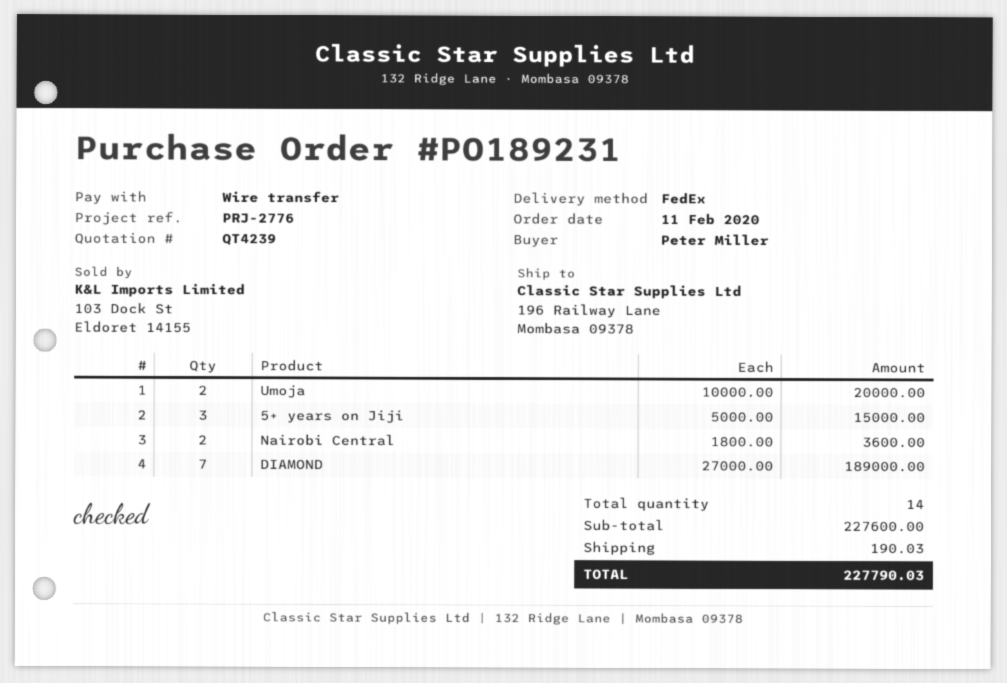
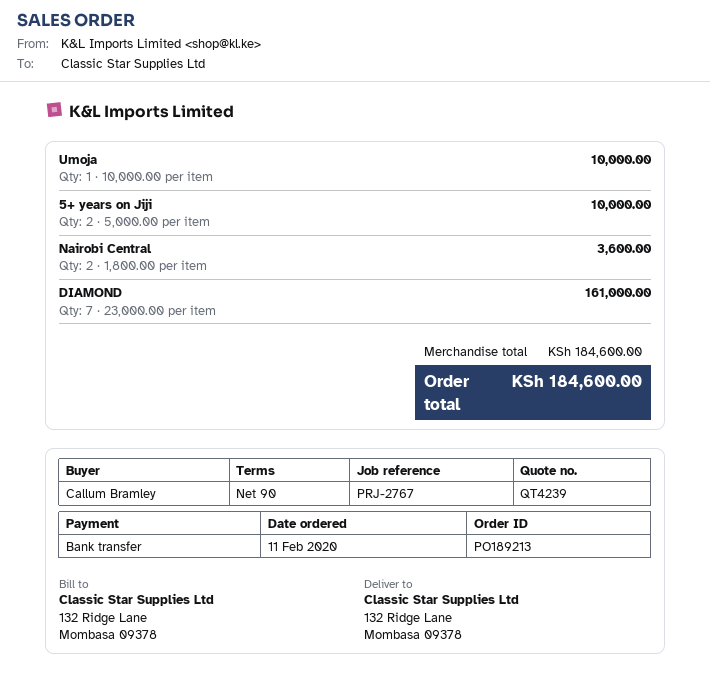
order number: PO189231 -> PO189213
reference: PRJ-2776 -> PRJ-2767
ordered by: Peter Miller -> Callum Bramley
ship to: 196 Railway Lane, Mombasa 09378 -> 132 Ridge Lane, Mombasa 09378
Umoja: 2 x 10000.00 = 20000.00 -> 1 x 10000.00 = 10000.00
5+ years on Jiji: 3 x 5000.00 = 15000.00 -> 2 x 5000.00 = 10000.00
DIAMOND: 7 x 27000.00 = 189000.00 -> 7 x 23000.00 = 161000.00
subtotal: 227600.00 -> 184600.00
shipping: 190.03 -> none
total: 227790.03 -> 184600.00

